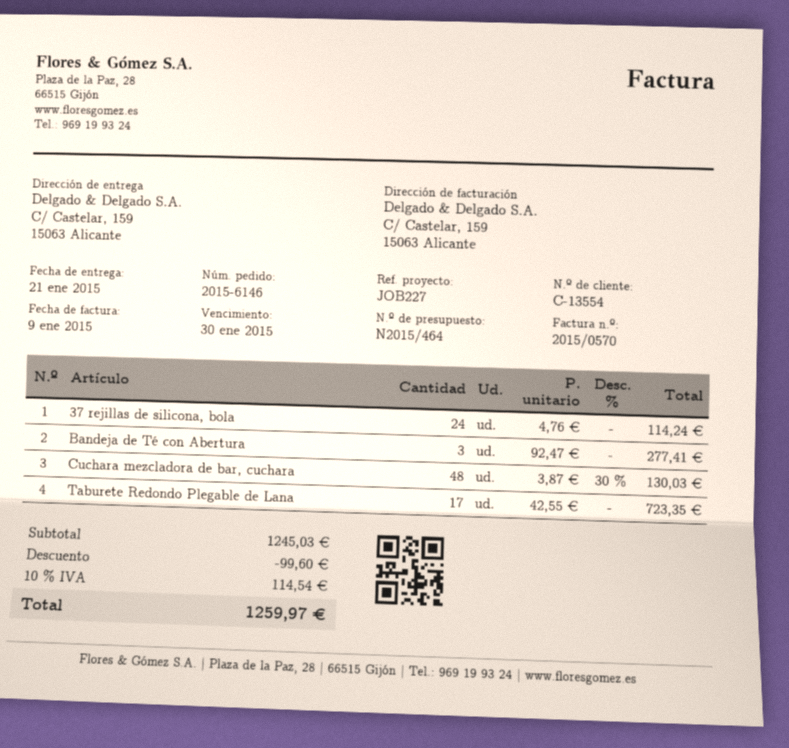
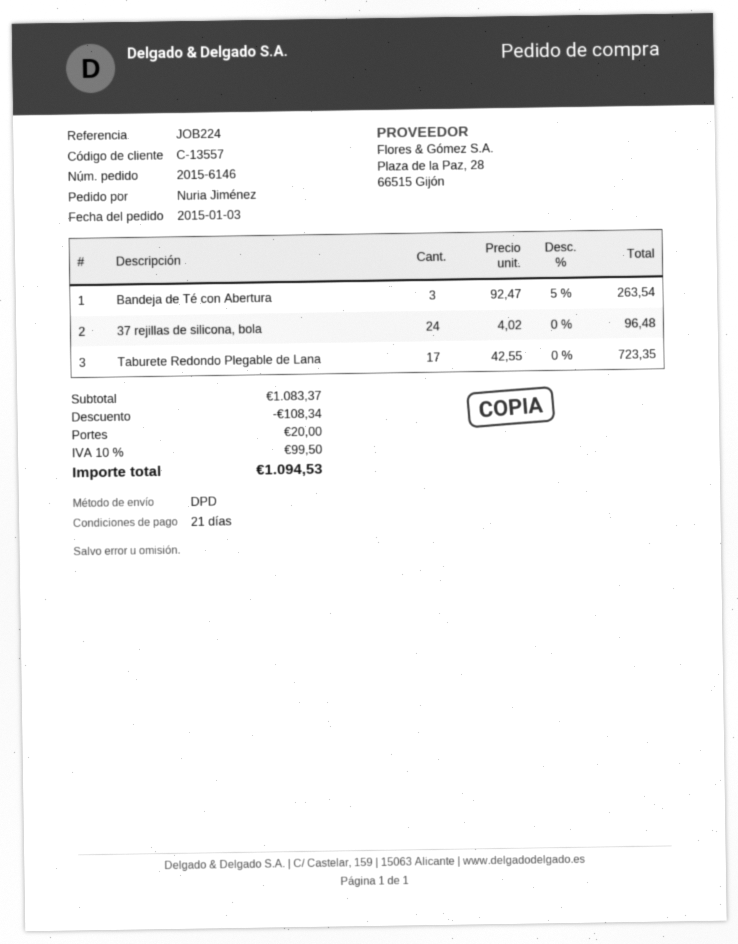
customer number: C-13554 -> C-13557
reference: JOB227 -> JOB224
37 rejillas de silicona, bola: 24 x 4.76 = 114.24 -> 24 x 4.02 = 96.48
Bandeja de Té con Abertura: 3 x 92.47 = 277.41 -> 3 x 92.47 - 5% = 263.54
Cuchara mezcladora de bar, cuchara: 48 x 3.87 - 30% = 130.03 -> none
subtotal: 1245.03 -> 1083.37
discount: 99.60 -> 108.34
shipping: none -> 20.00
tax: 10% = 114.54 -> 10% = 99.50
total: 1259.97 -> 1094.53

